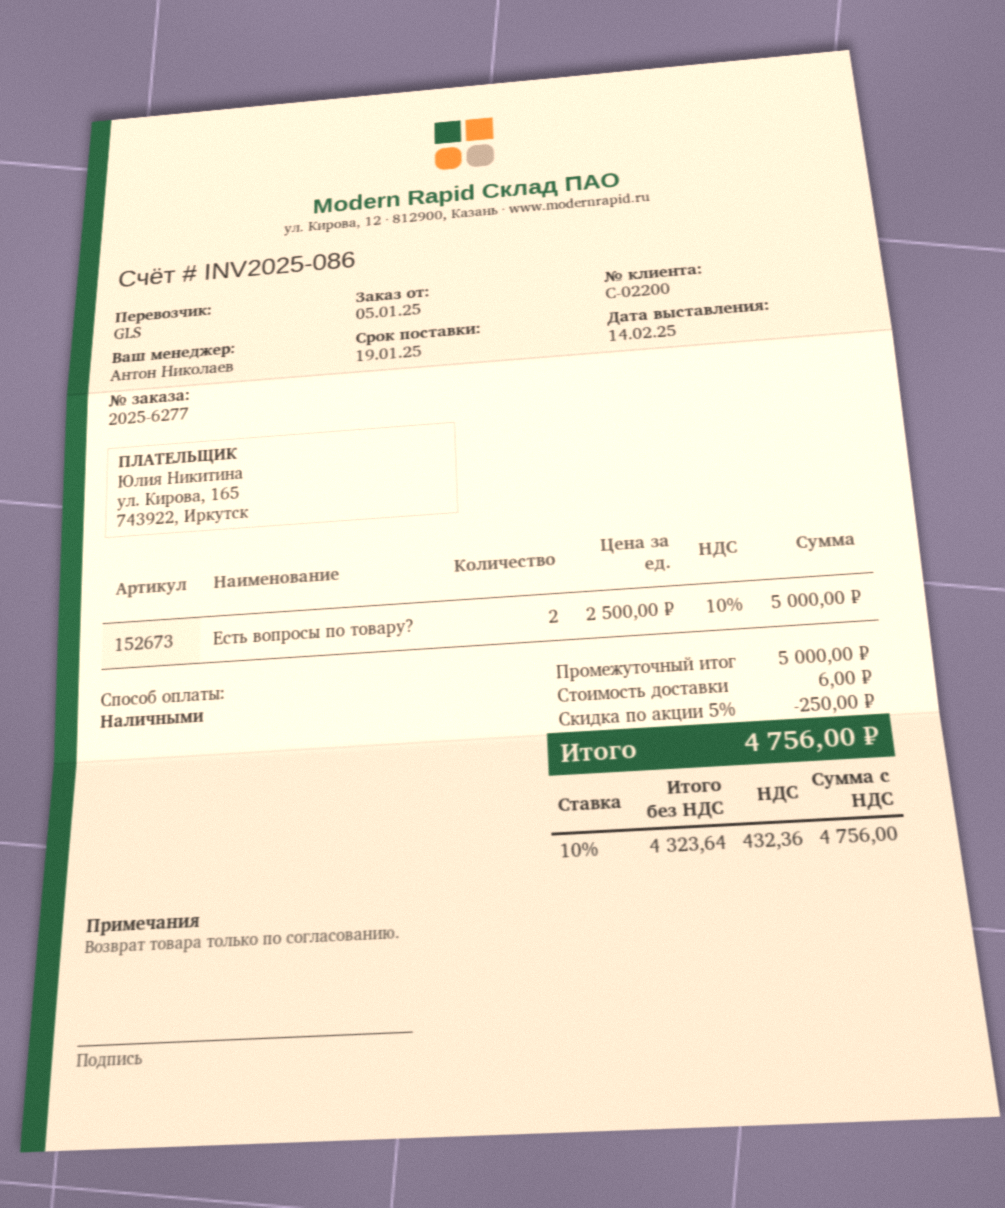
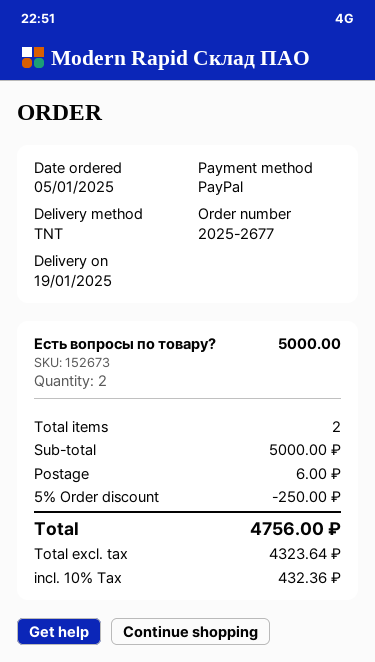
order number: 2025-6277 -> 2025-2677
payment method: cash -> PayPal
shipping method: GLS -> TNT

